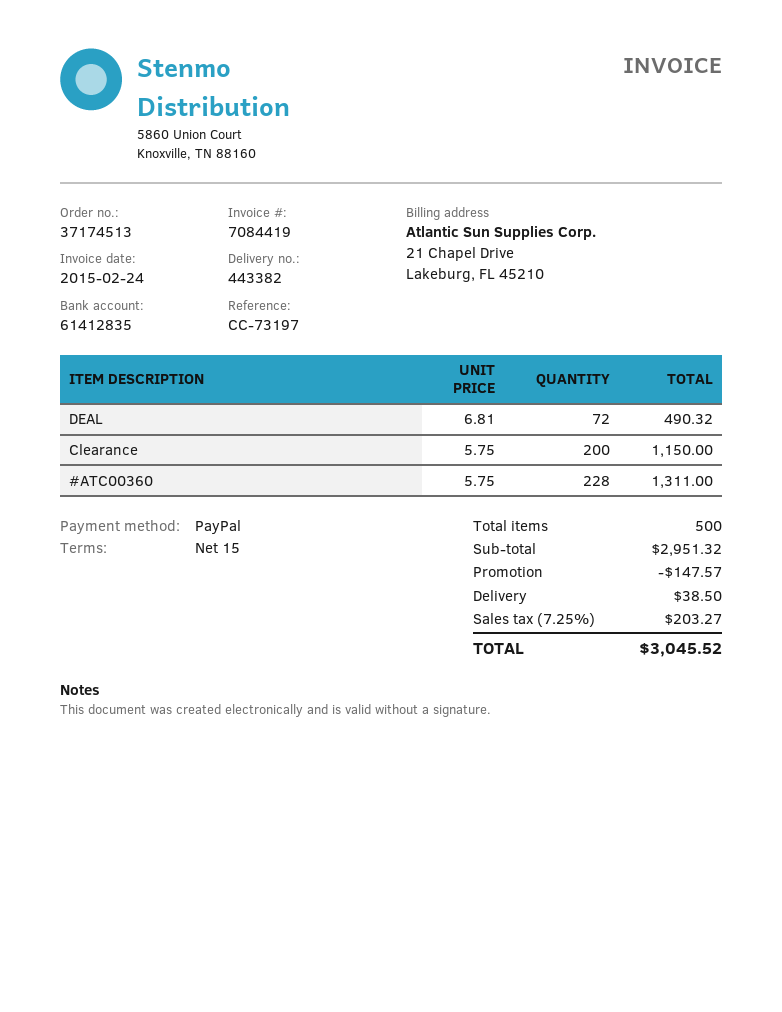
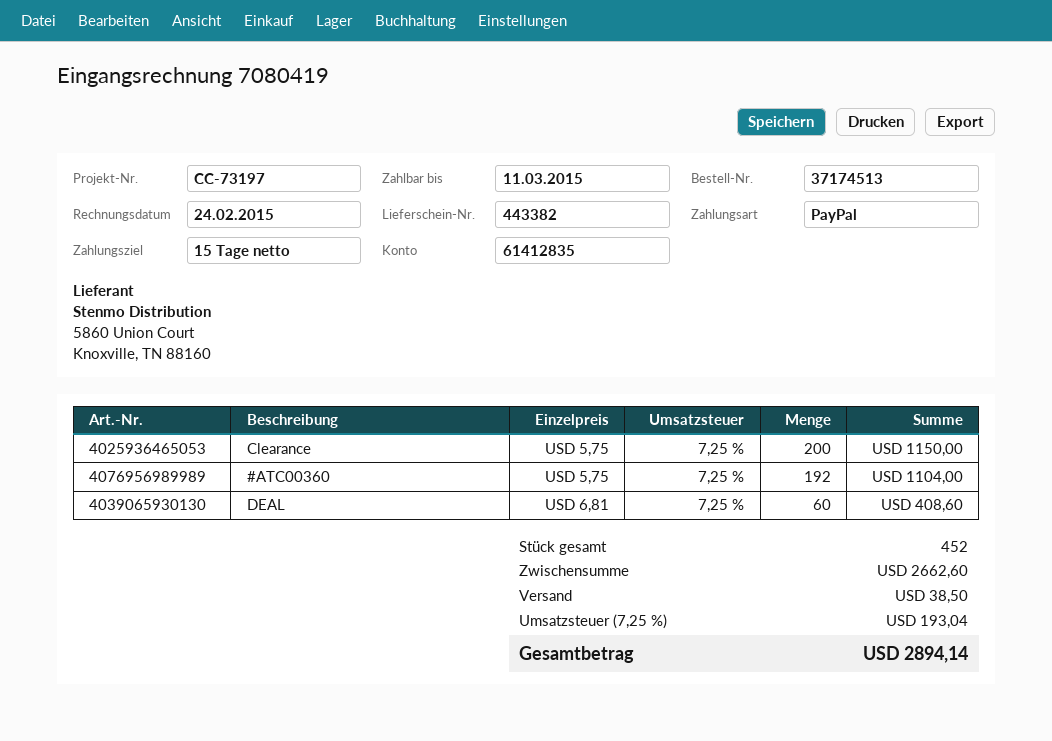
invoice number: 7084419 -> 7080419
DEAL: 72 x 6.81 = 490.32 -> 60 x 6.81 = 408.60
#ATC00360: 228 x 5.75 = 1311.00 -> 192 x 5.75 = 1104.00
total quantity: 500 -> 452
subtotal: 2951.32 -> 2662.60
discount: 147.57 -> none
tax: 7.25% = 203.27 -> 7.25% = 193.04
total: 3045.52 -> 2894.14

